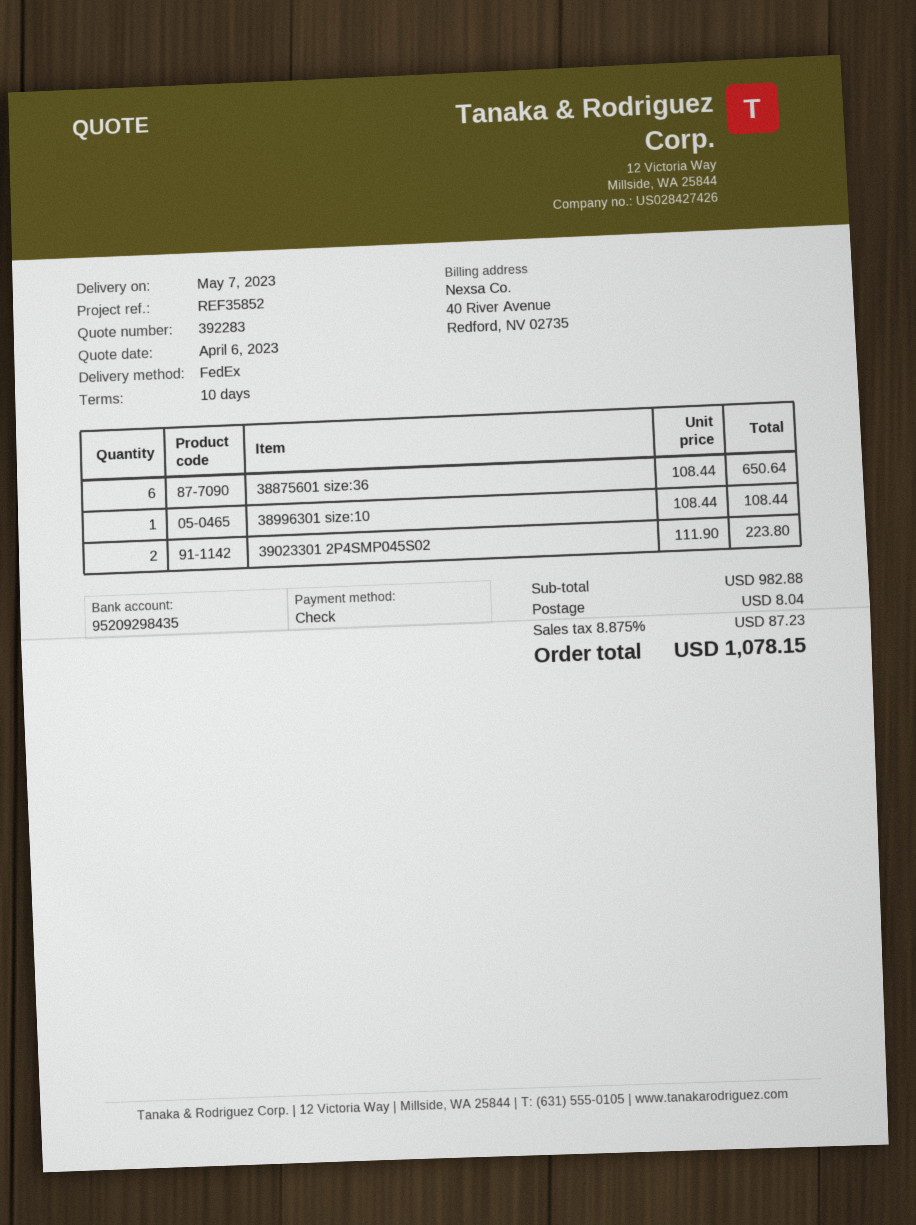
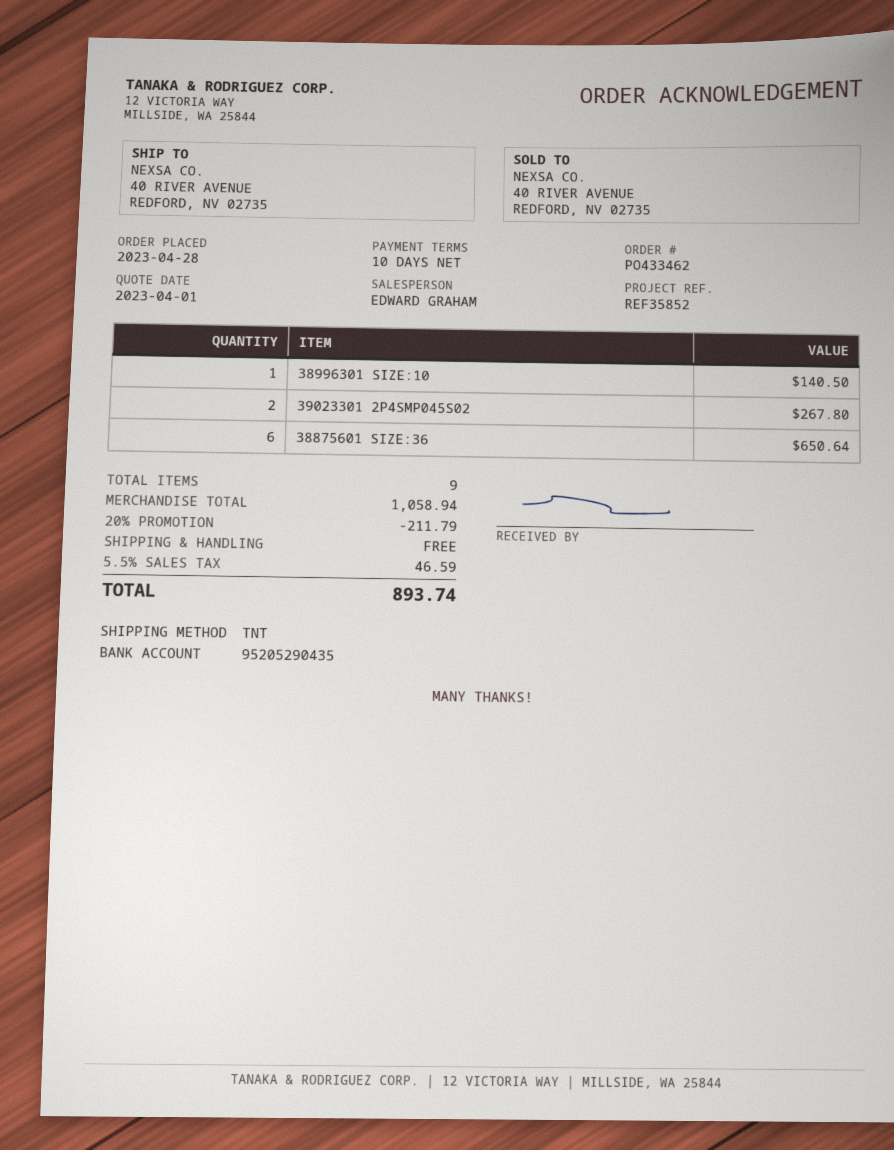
quote date: 2023-04-06 -> 2023-04-01
bank account: 95209298435 -> 95205290435
shipping method: FedEx -> TNT
38996301 size:10: 1 for 108.44 -> 1 for 140.50
39023301 2P4SMP045S02: 2 for 223.80 -> 2 for 267.80
subtotal: 982.88 -> 1058.94
discount: none -> 20% = 211.79
shipping: 8.04 -> 0.00
tax: 8.875% = 87.23 -> 5.5% = 46.59
total: 1078.15 -> 893.74

